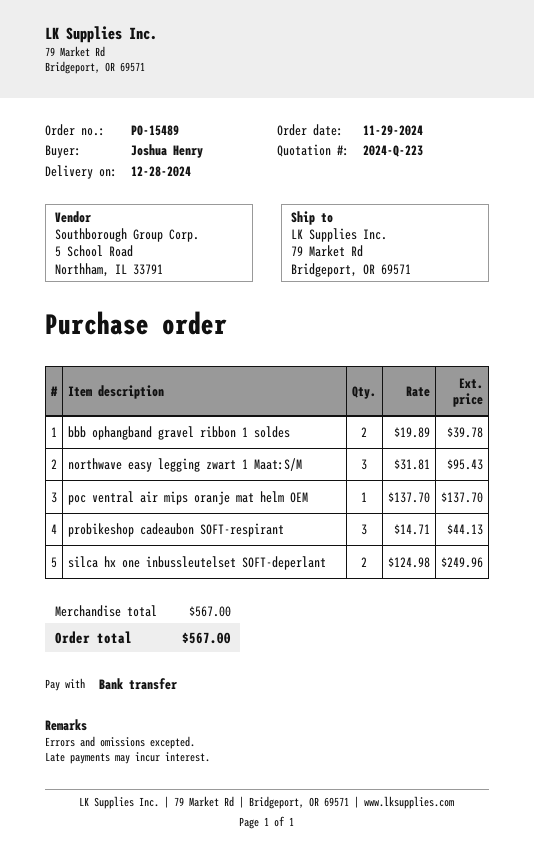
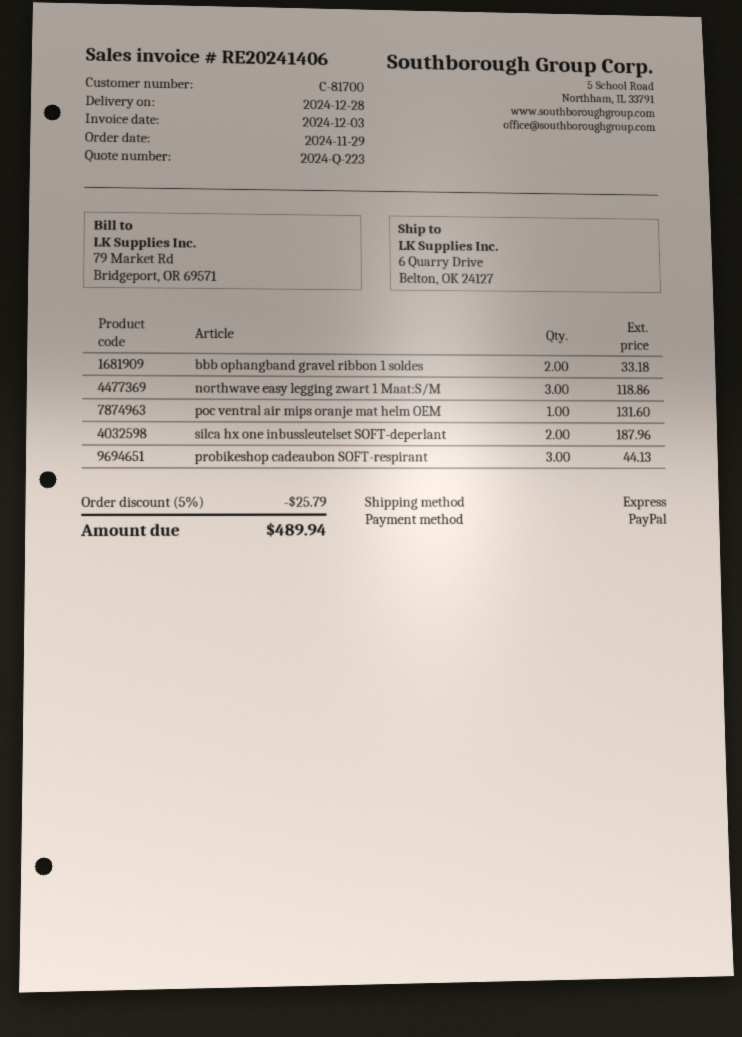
payment method: bank transfer -> PayPal
ship to: 79 Market Rd, Bridgeport, OR 69571 -> 6 Quarry Drive, Belton, OK 24127
bbb ophangband gravel ribbon 1 soldes: 2 for 39.78 -> 2 for 33.18
northwave easy legging zwart 1 Maat:S/M: 3 for 95.43 -> 3 for 118.86
poc ventral air mips oranje mat helm OEM: 1 for 137.70 -> 1 for 131.60
silca hx one inbussleutelset SOFT-deperlant: 2 for 249.96 -> 2 for 187.96
discount: none -> 5% = 25.79
total: 567.00 -> 489.94

